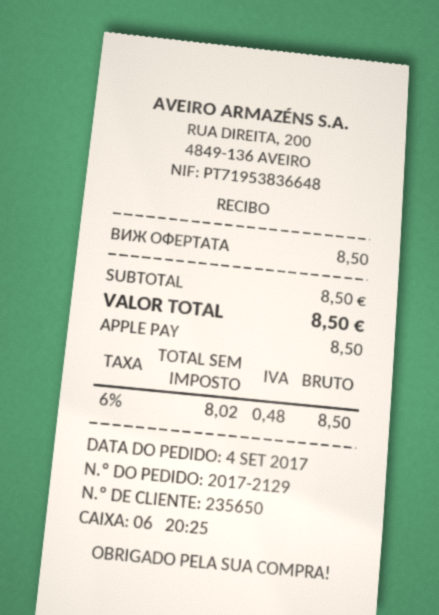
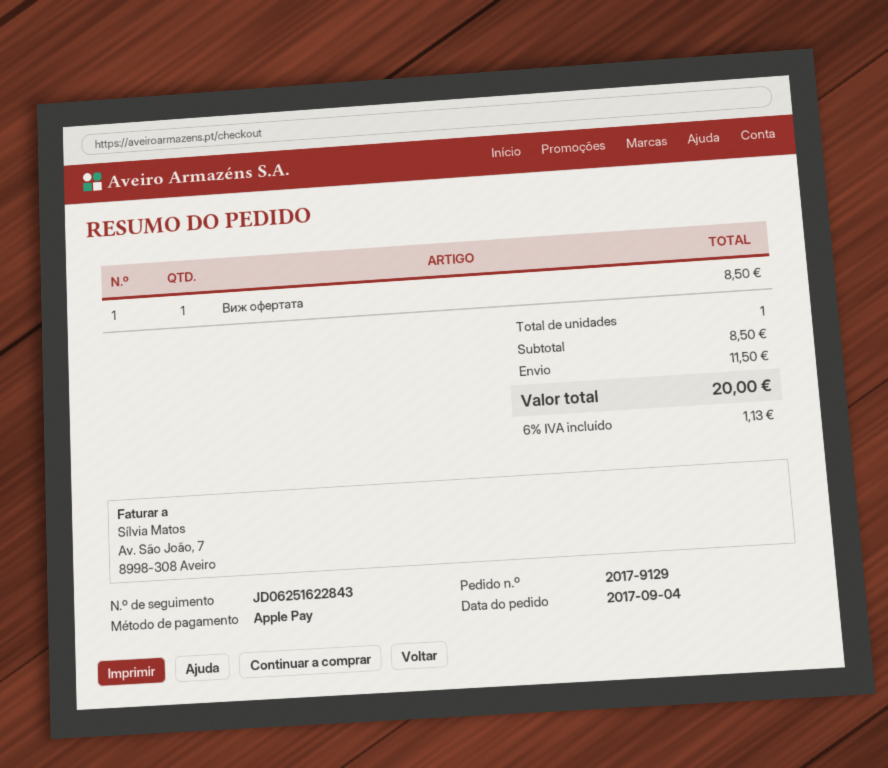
order number: 2017-2129 -> 2017-9129
shipping: none -> 11.50
tax: 6% = 0.48 -> 6% = 1.13
total: 8.50 -> 20.00

